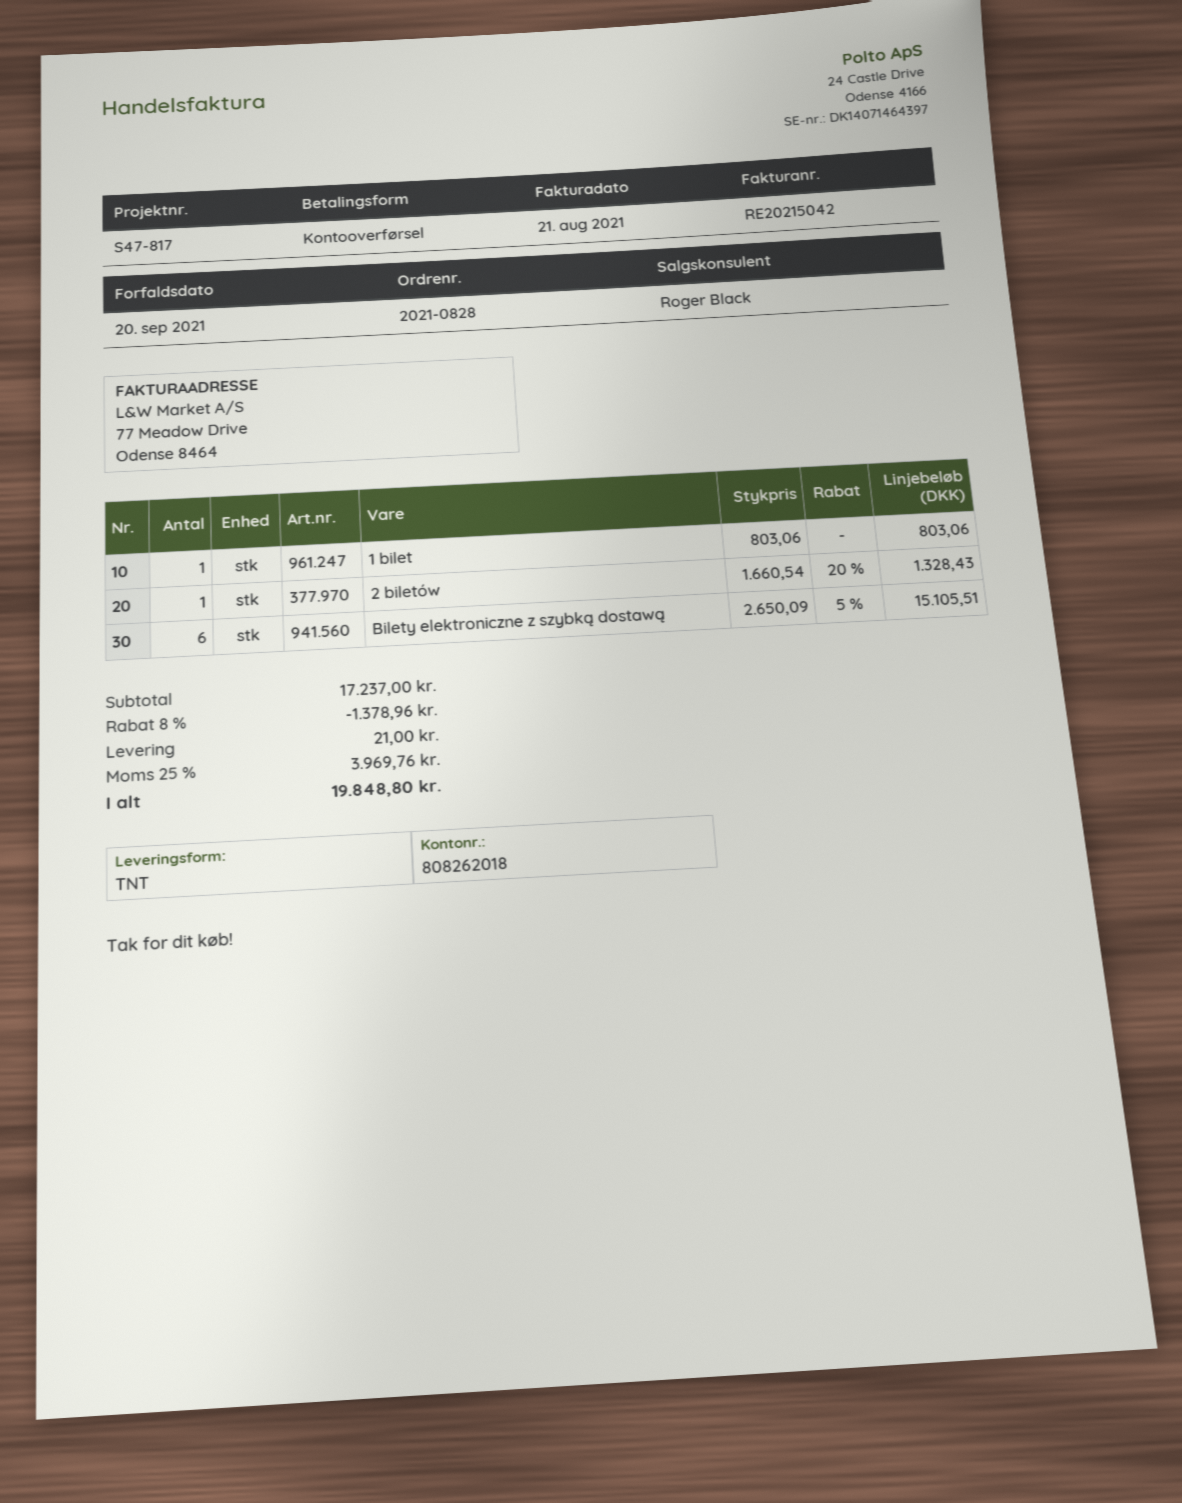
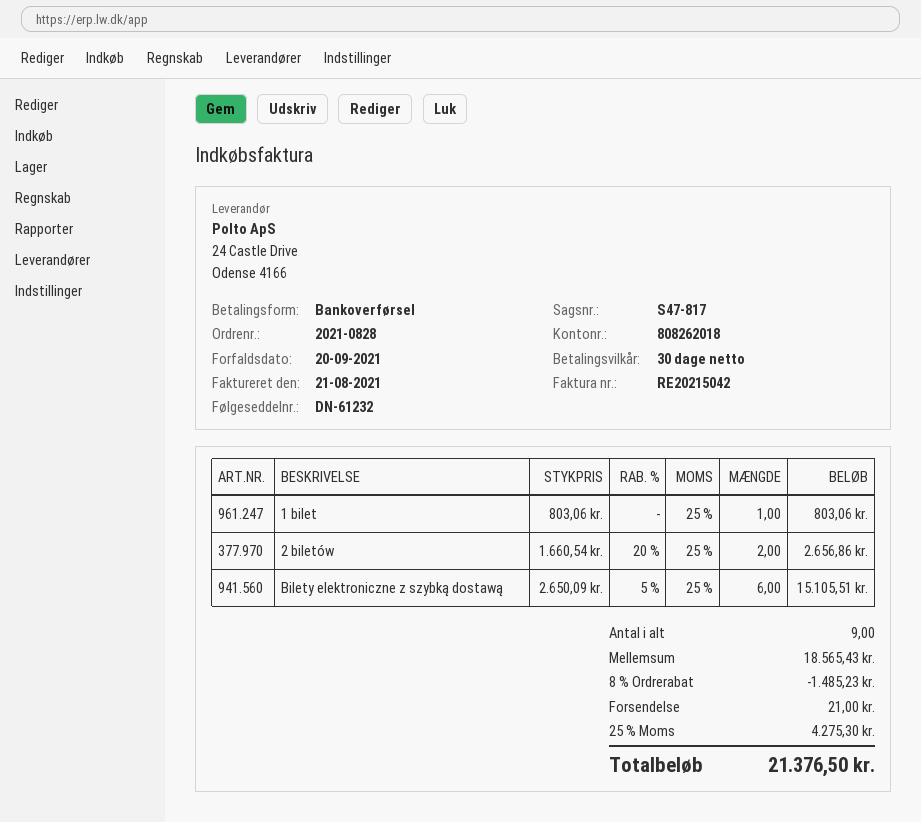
2 biletów: 1 x 1660.54 - 20% = 1328.43 -> 2 x 1660.54 - 20% = 2656.86
subtotal: 17237.00 -> 18565.43
discount: 8% = 1378.96 -> 8% = 1485.23
tax: 25% = 3969.76 -> 25% = 4275.30
total: 19848.80 -> 21376.50

